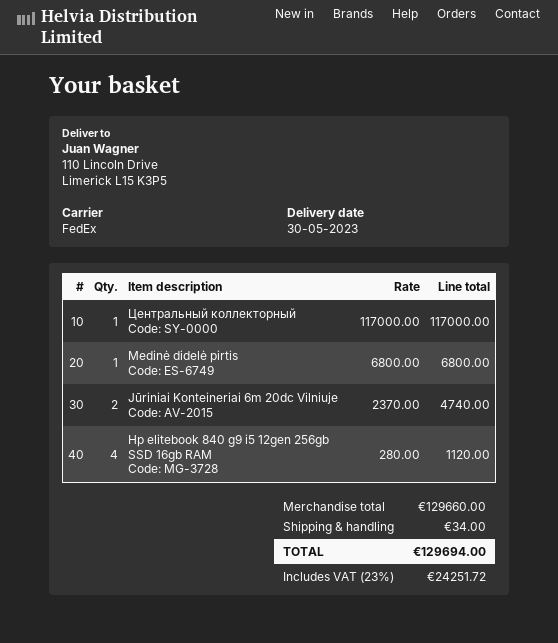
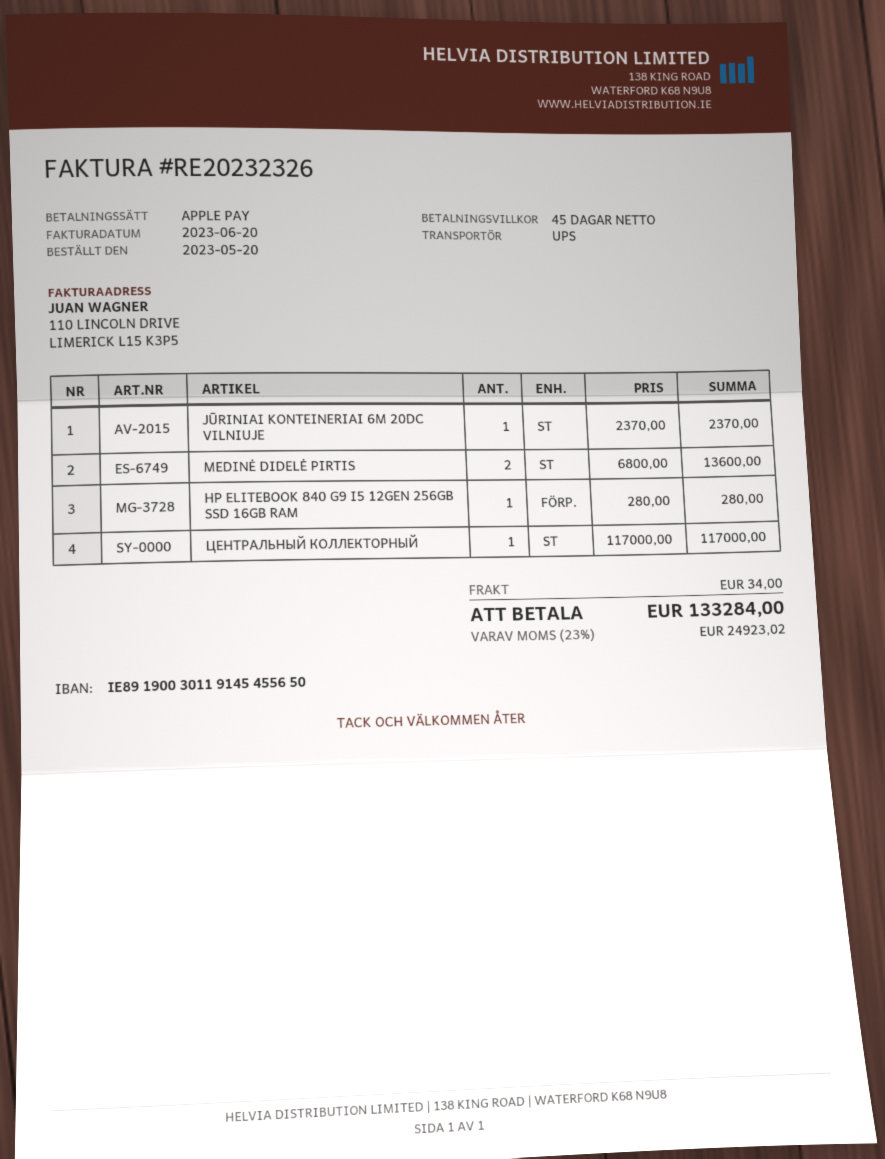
shipping method: FedEx -> UPS
Medinė didelė pirtis: 1 x 6800.00 = 6800.00 -> 2 x 6800.00 = 13600.00
Jūriniai Konteineriai 6m 20dc Vilniuje: 2 x 2370.00 = 4740.00 -> 1 x 2370.00 = 2370.00
Hp elitebook 840 g9 i5 12gen 256gb SSD 16gb RAM: 4 x 280.00 = 1120.00 -> 1 x 280.00 = 280.00
tax: 23% = 24251.72 -> 23% = 24923.02
total: 129694.00 -> 133284.00

